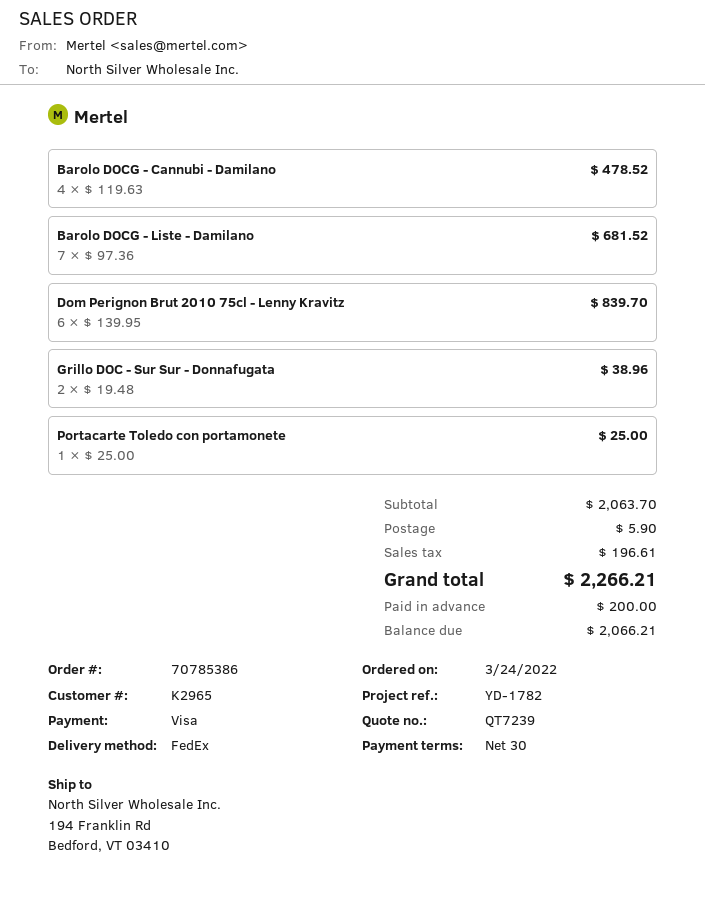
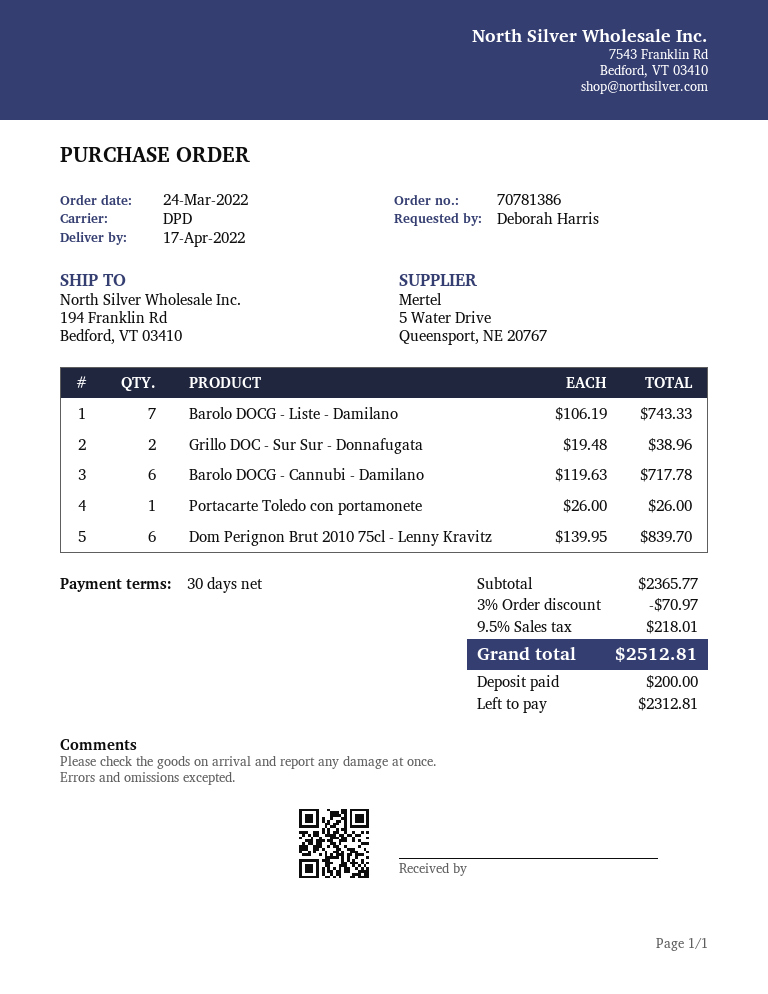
order number: 70785386 -> 70781386
shipping method: FedEx -> DPD
Barolo DOCG - Cannubi - Damilano: 4 x 119.63 = 478.52 -> 6 x 119.63 = 717.78
Barolo DOCG - Liste - Damilano: 7 x 97.36 = 681.52 -> 7 x 106.19 = 743.33
Portacarte Toledo con portamonete: 1 x 25.00 = 25.00 -> 1 x 26.00 = 26.00
subtotal: 2063.70 -> 2365.77
discount: none -> 3% = 70.97
shipping: 5.90 -> none
tax: 196.61 -> 218.01
total: 2266.21 -> 2512.81
balance: 2066.21 -> 2312.81

